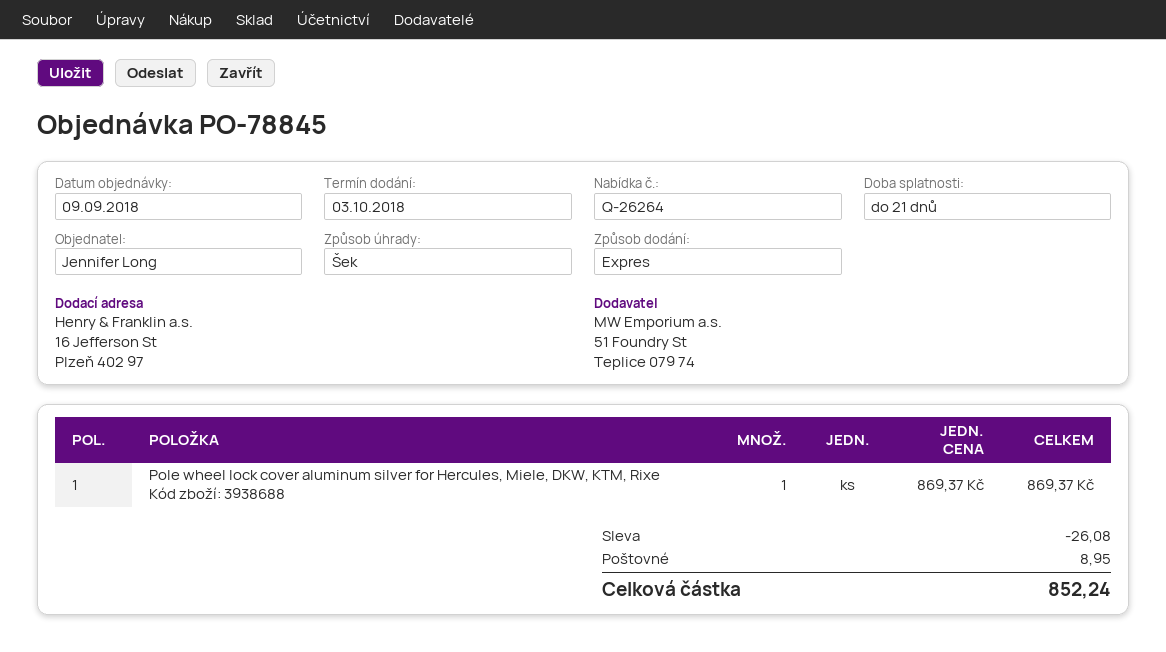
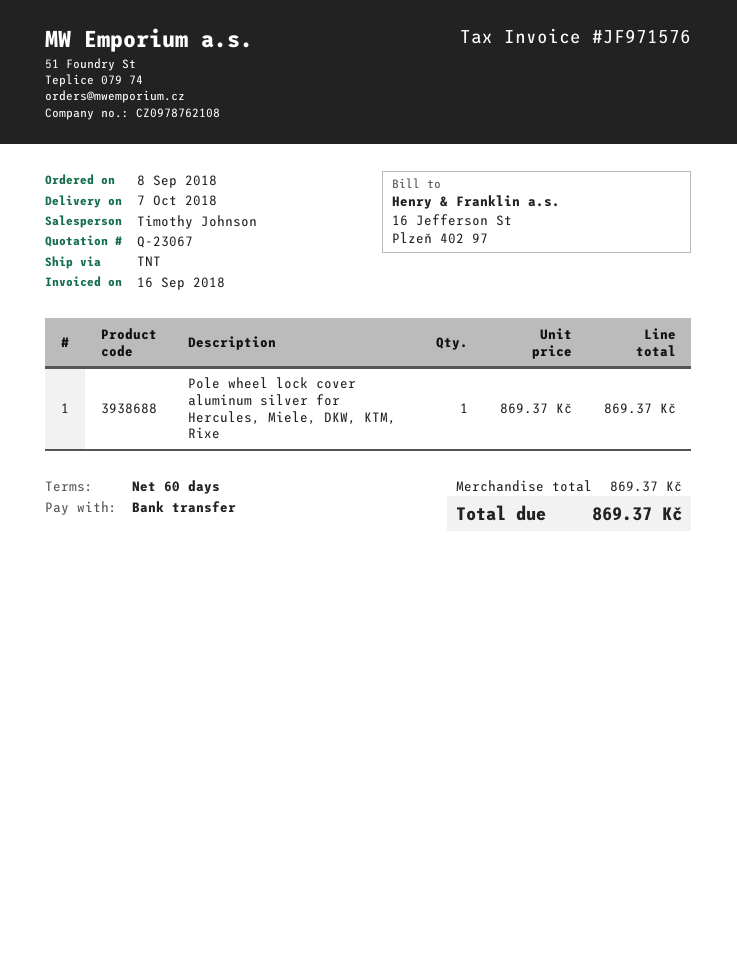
quote number: Q-26264 -> Q-23067
order date: 2018-09-09 -> 2018-09-08
delivery date: 2018-10-03 -> 2018-10-07
payment terms: 21 days -> 60 days
payment method: cheque -> bank transfer
shipping method: express -> TNT
discount: 26.08 -> none
shipping: 8.95 -> none
total: 852.24 -> 869.37

